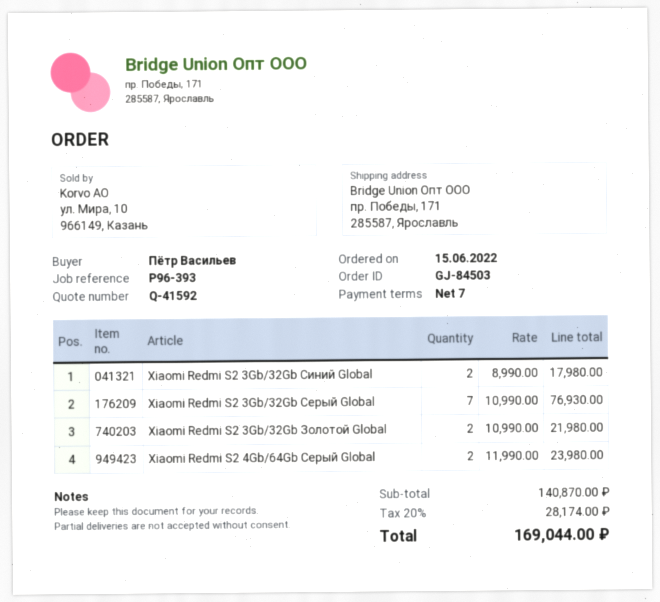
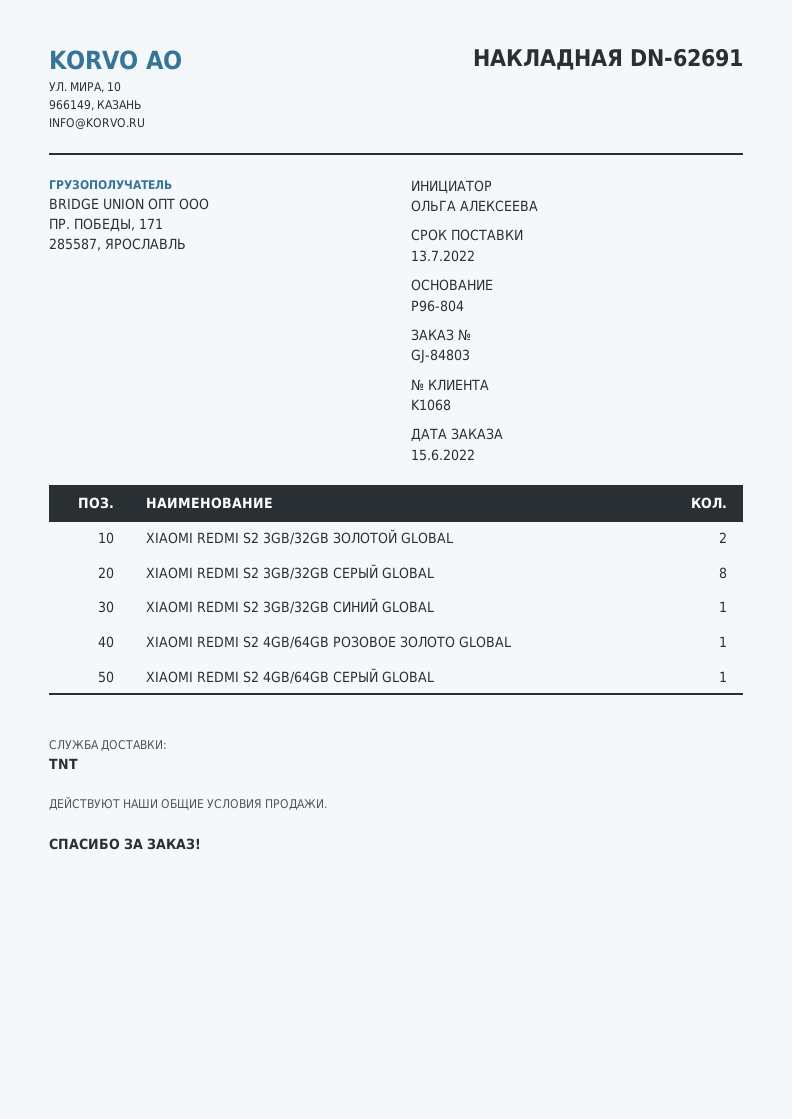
order number: GJ-84503 -> GJ-84803
reference: P96-393 -> P96-804
ordered by: Пётр Васильев -> ОЛЬГА АЛЕКСЕЕВА
Xiaomi Redmi S2 3Gb/32Gb Синий Global: 2 -> 1
Xiaomi Redmi S2 3Gb/32Gb Серый Global: 7 -> 8
Xiaomi Redmi S2 4Gb/64Gb Серый Global: 2 -> 1
XIAOMI REDMI S2 4GB/64GB РОЗОВОЕ ЗОЛОТО GLOBAL: none -> 1

